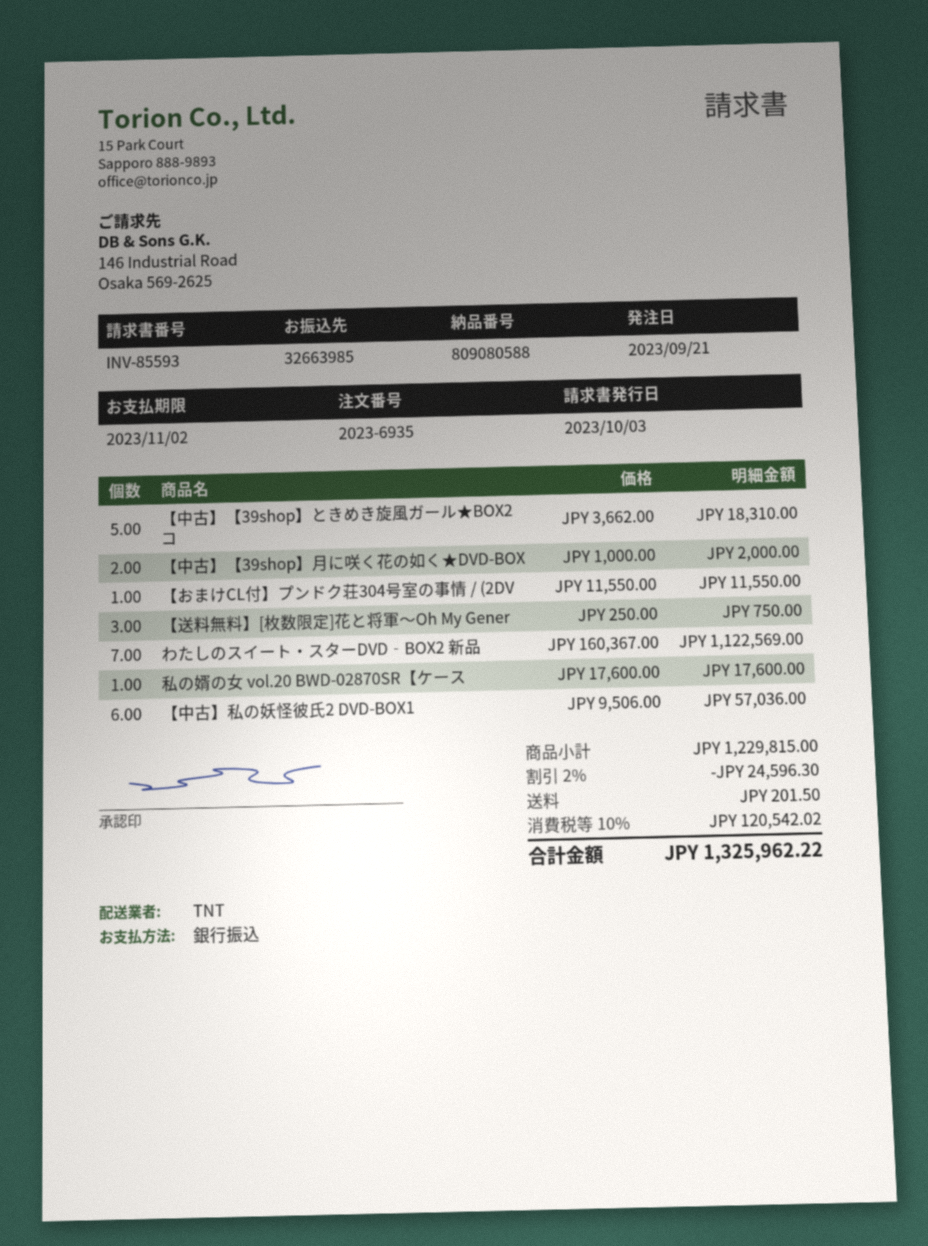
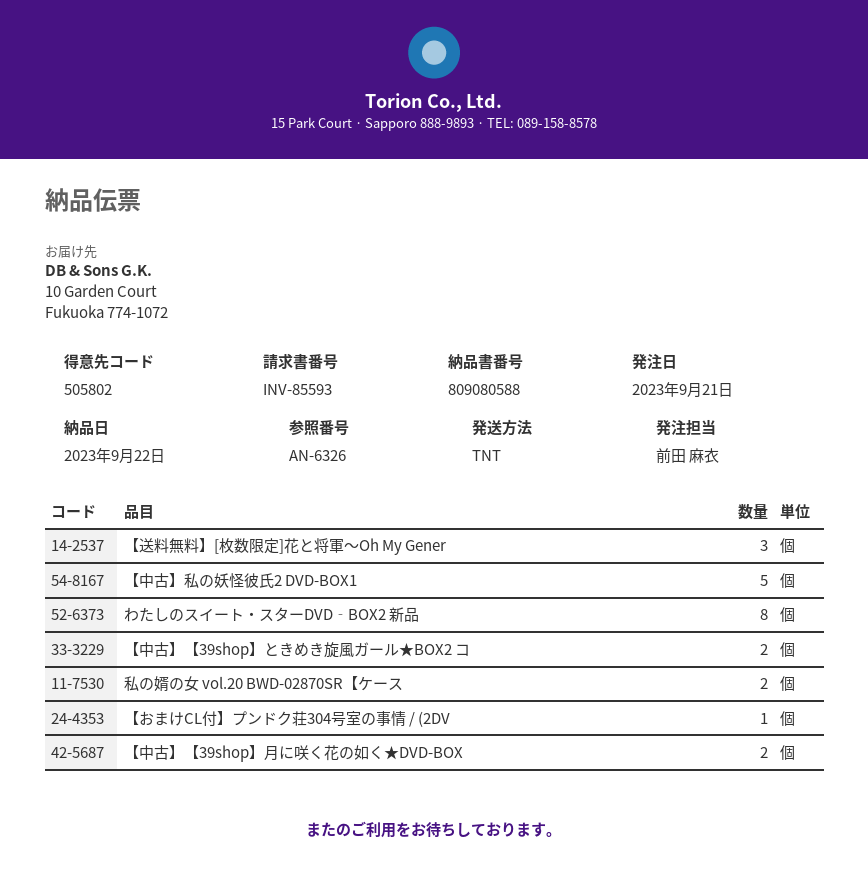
【中古】【39shop】ときめき旋風ガール★BOX2 コ: 5 -> 2
わたしのスイート・スターDVD‐BOX2 新品: 7 -> 8
私の婿の女 vol.20 BWD-02870SR【ケース: 1 -> 2
【中古】私の妖怪彼氏2 DVD-BOX1: 6 -> 5

